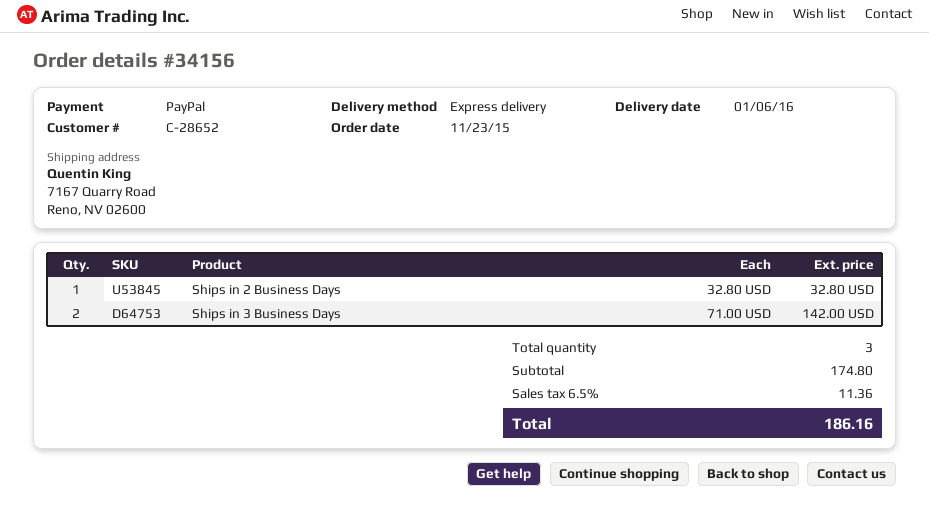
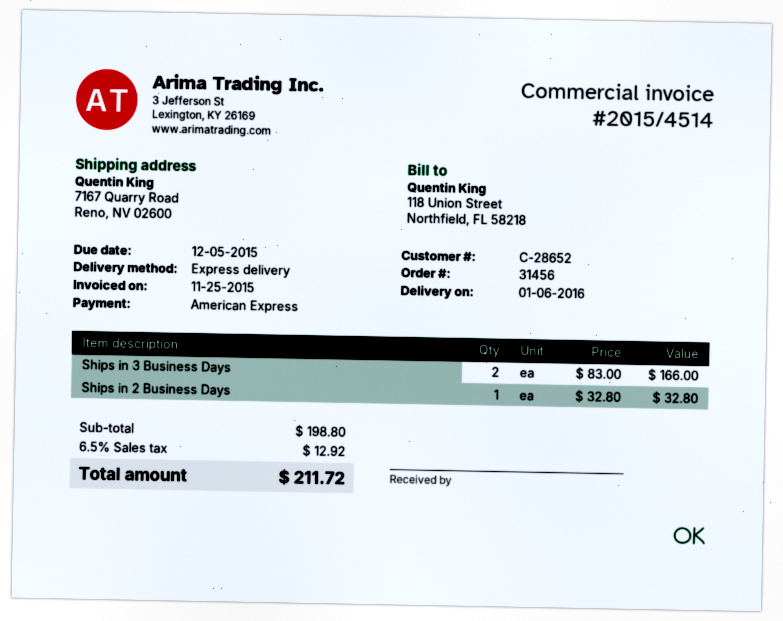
order number: 34156 -> 31456
payment method: PayPal -> American Express
Ships in 3 Business Days: 2 x 71.00 = 142.00 -> 2 x 83.00 = 166.00
subtotal: 174.80 -> 198.80
tax: 6.5% = 11.36 -> 6.5% = 12.92
total: 186.16 -> 211.72

